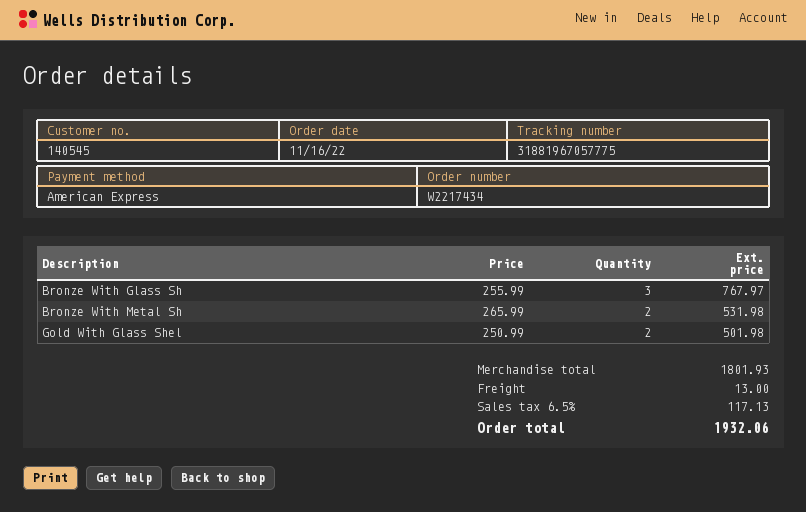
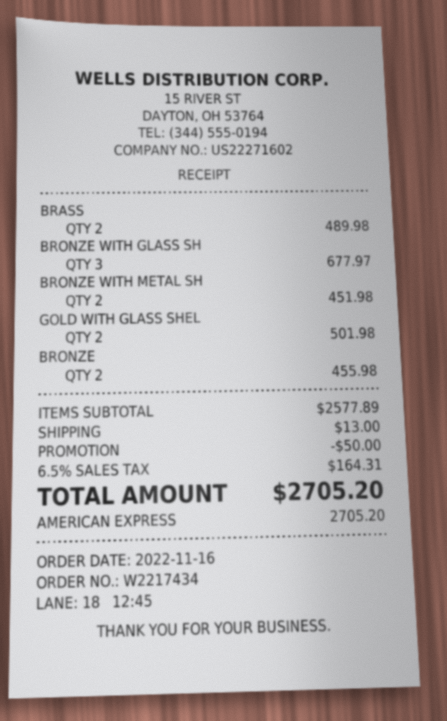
Bronze With Glass Sh: 3 for 767.97 -> 3 for 677.97
Bronze With Metal Sh: 2 for 531.98 -> 2 for 451.98
BRASS: none -> 2 for 489.98
BRONZE: none -> 2 for 455.98
subtotal: 1801.93 -> 2577.89
discount: none -> 50.00
tax: 6.5% = 117.13 -> 6.5% = 164.31
total: 1932.06 -> 2705.20

